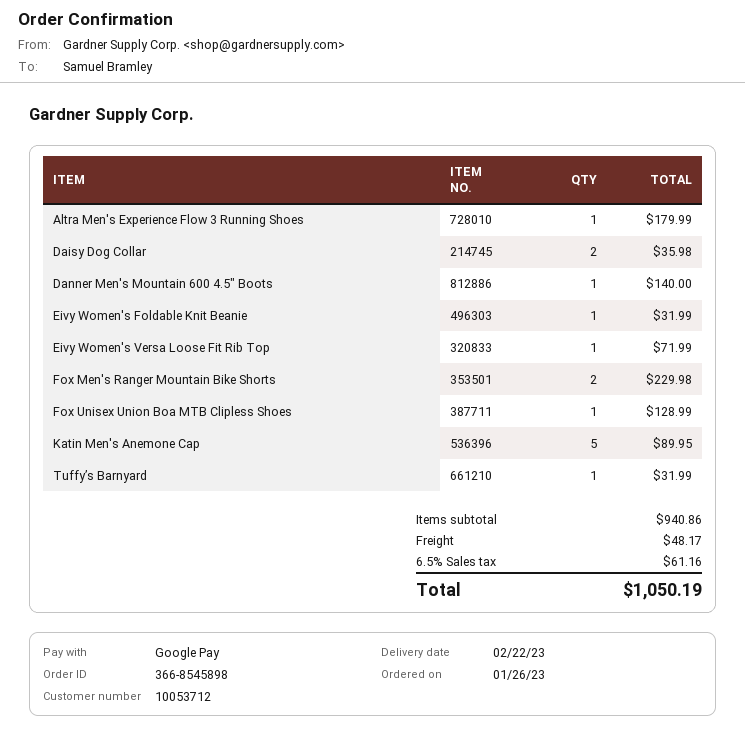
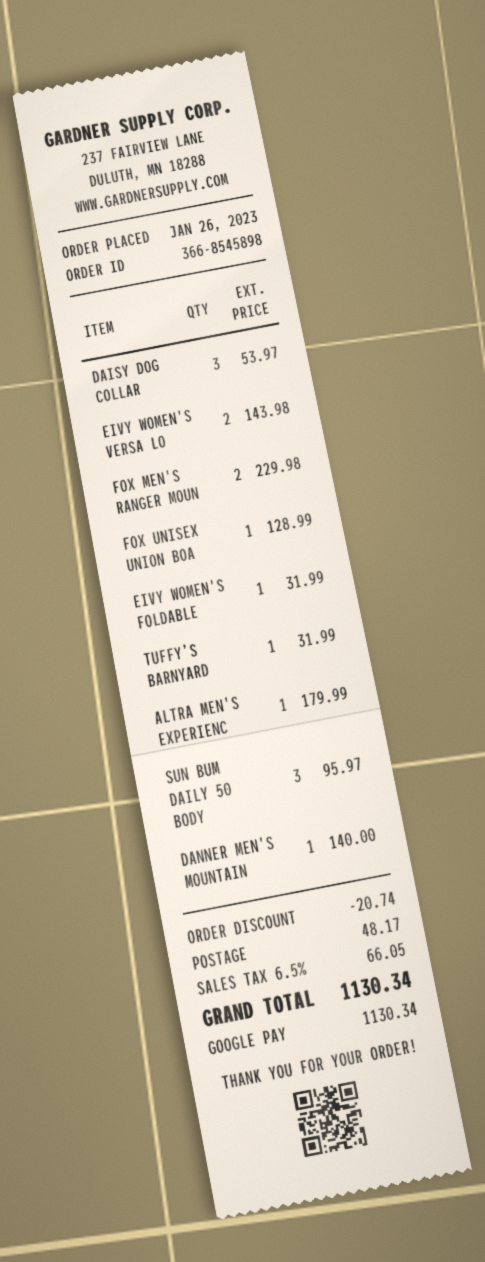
Daisy Dog Collar: 2 for 35.98 -> 3 for 53.97
Eivy Women's Versa Loose Fit Rib Top: 1 for 71.99 -> 2 for 143.98
Katin Men's Anemone Cap: 5 for 89.95 -> none
SUN BUM DAILY 50 BODY: none -> 3 for 95.97
discount: none -> 20.74
tax: 6.5% = 61.16 -> 6.5% = 66.05
total: 1050.19 -> 1130.34

